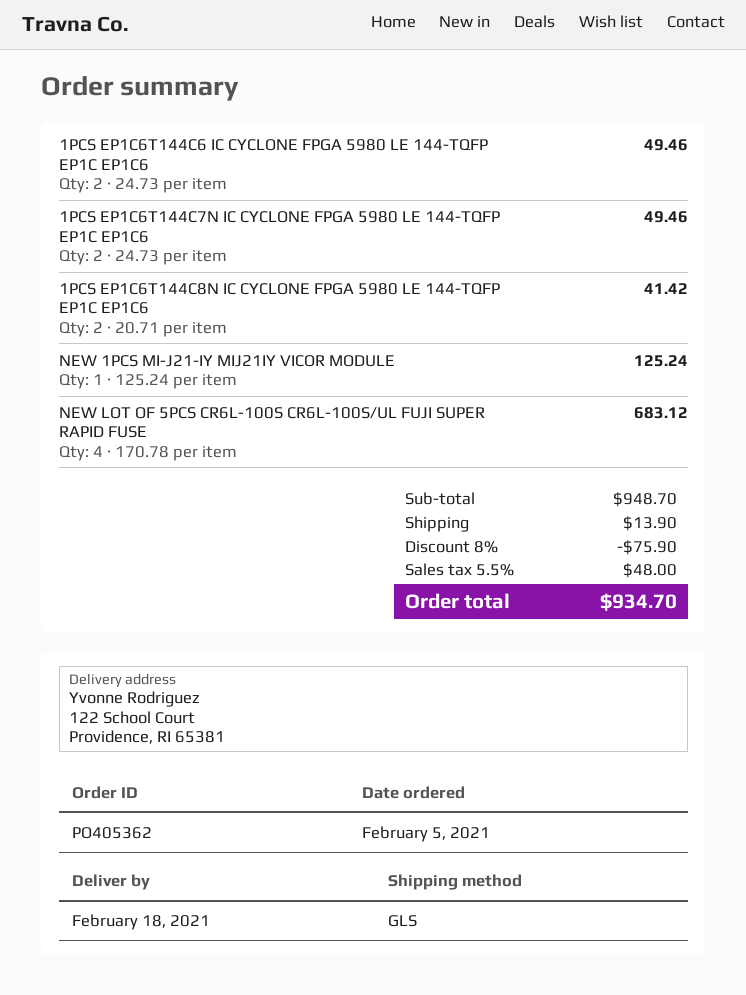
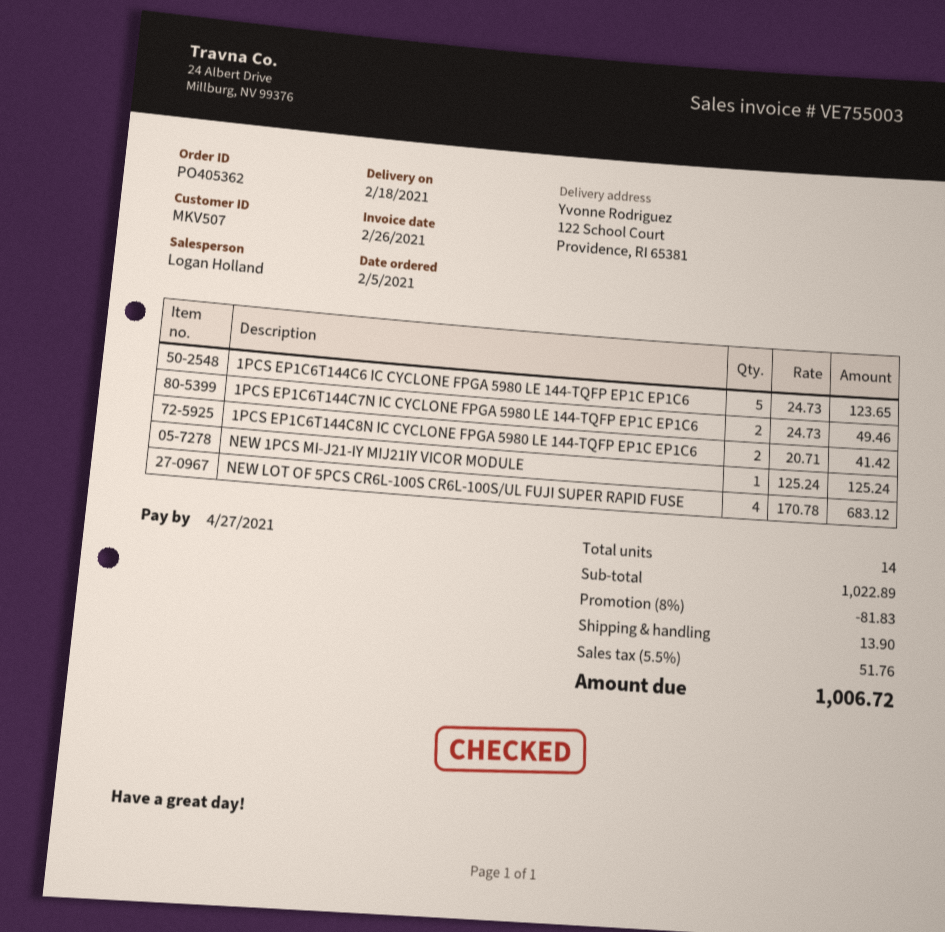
1PCS EP1C6T144C6 IC CYCLONE FPGA 5980 LE 144-TQFP EP1C EP1C6: 2 x 24.73 = 49.46 -> 5 x 24.73 = 123.65
subtotal: 948.70 -> 1022.89
discount: 8% = 75.90 -> 8% = 81.83
tax: 5.5% = 48.00 -> 5.5% = 51.76
total: 934.70 -> 1006.72

